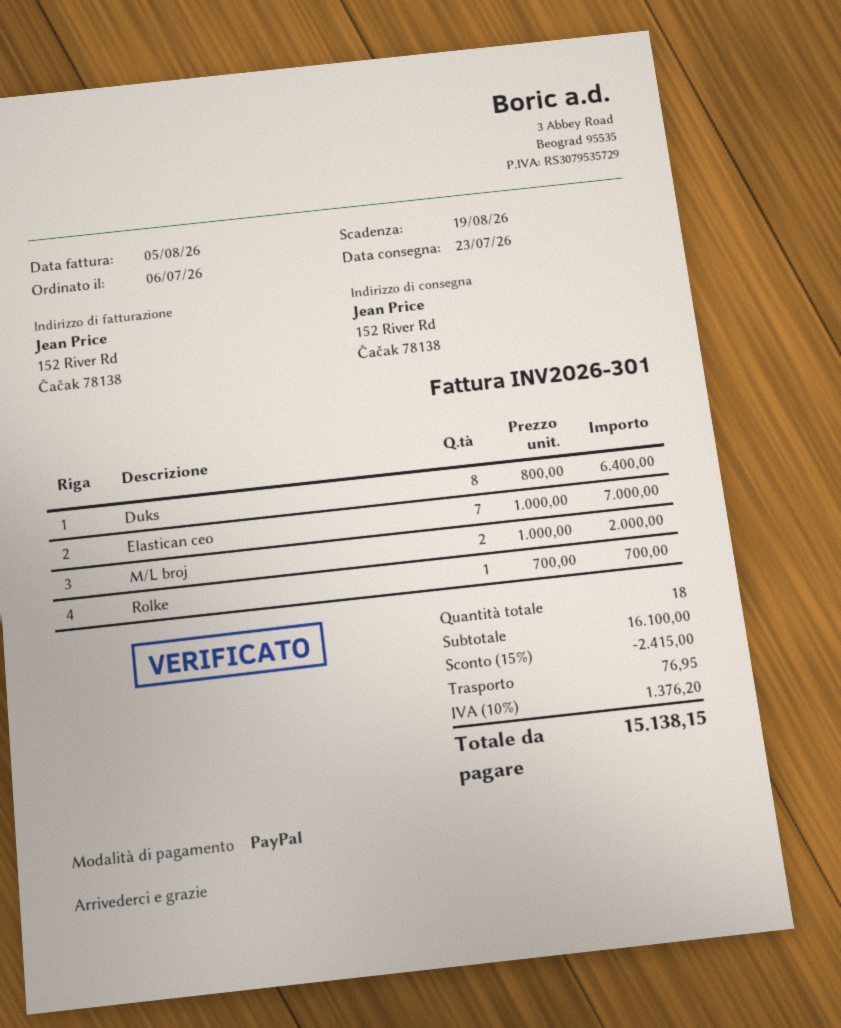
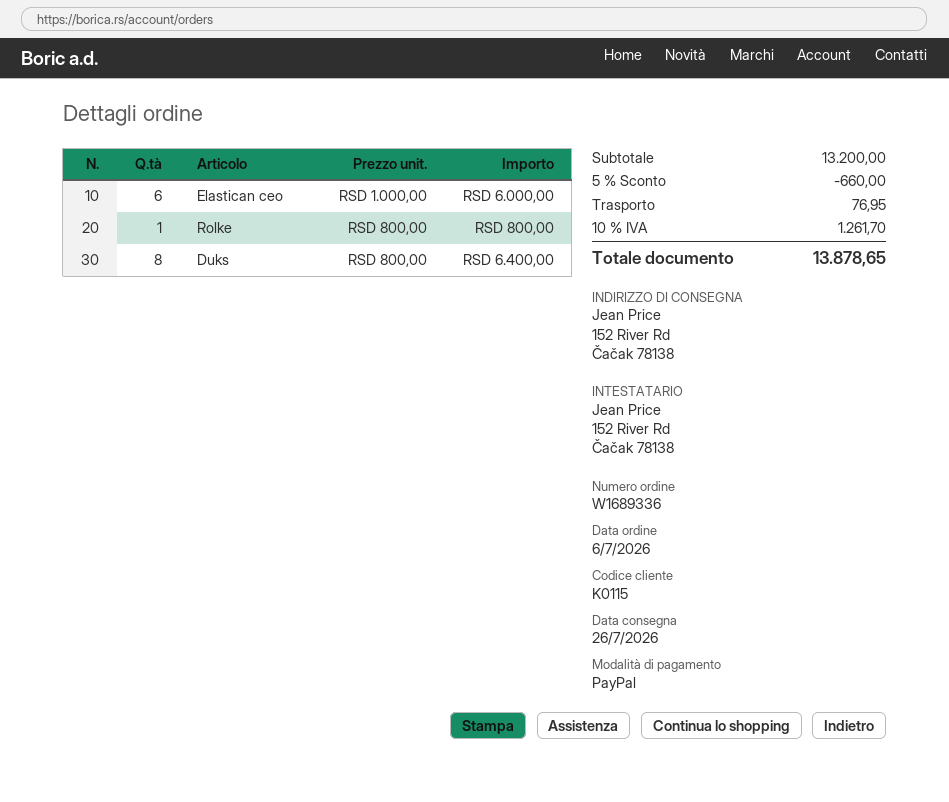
delivery date: 2026-07-23 -> 2026-07-26
Elastican ceo: 7 x 1000.00 = 7000.00 -> 6 x 1000.00 = 6000.00
M/L broj: 2 x 1000.00 = 2000.00 -> none
Rolke: 1 x 700.00 = 700.00 -> 1 x 800.00 = 800.00
subtotal: 16100.00 -> 13200.00
discount: 15% = 2415.00 -> 5% = 660.00
tax: 10% = 1376.20 -> 10% = 1261.70
total: 15138.15 -> 13878.65

